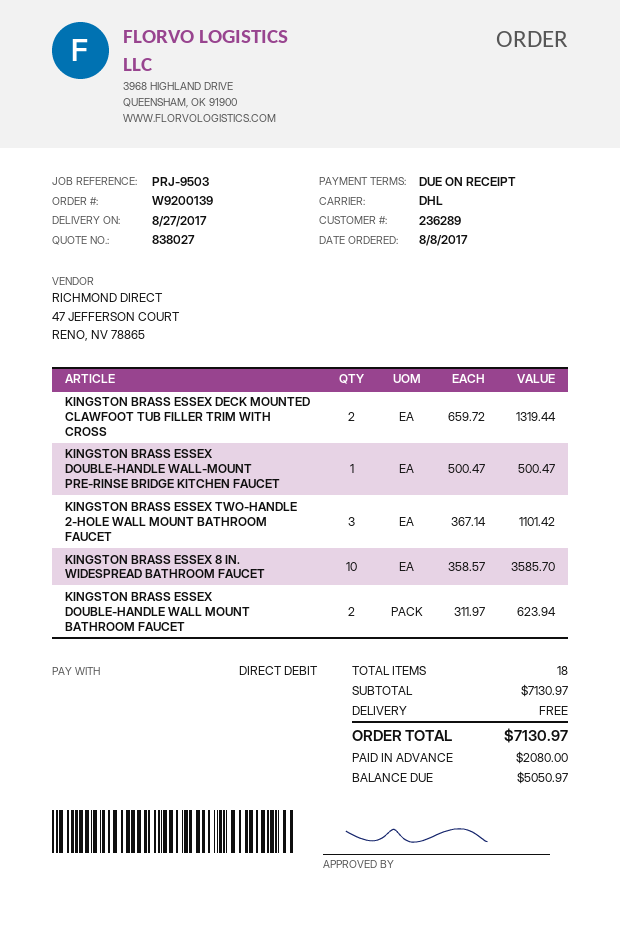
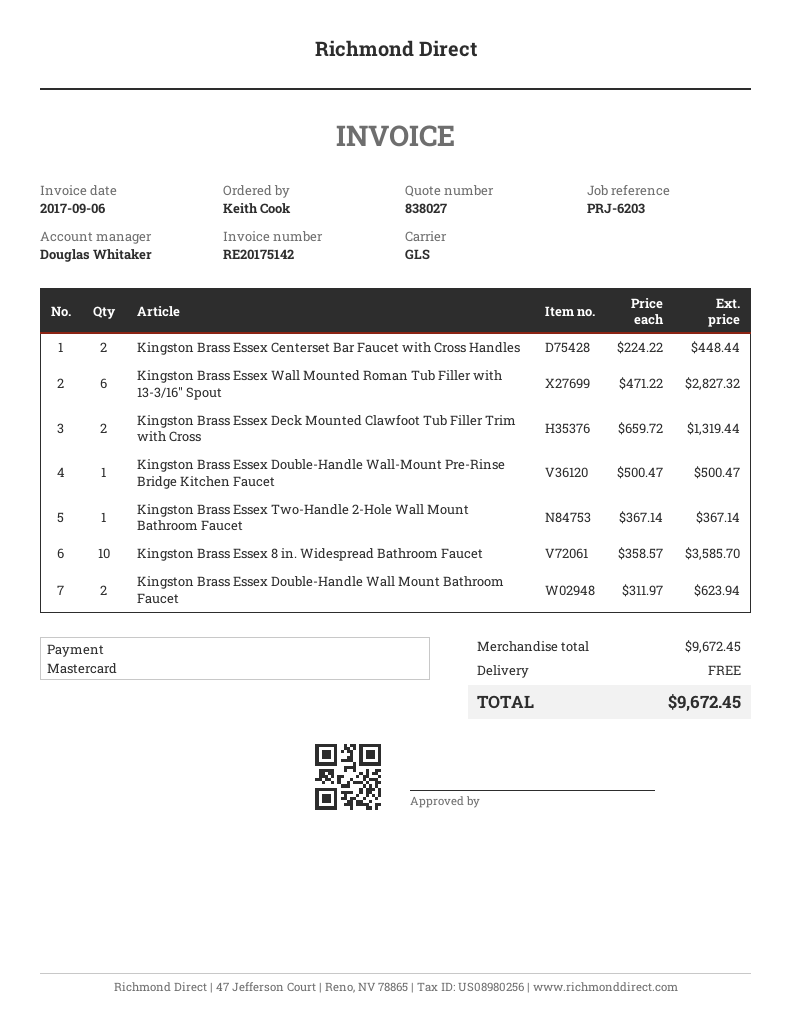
reference: PRJ-9503 -> PRJ-6203
payment method: direct debit -> Mastercard
shipping method: DHL -> GLS
KINGSTON BRASS ESSEX TWO-HANDLE 2-HOLE WALL MOUNT BATHROOM FAUCET: 3 x 367.14 = 1101.42 -> 1 x 367.14 = 367.14
Kingston Brass Essex Centerset Bar Faucet with Cross Handles: none -> 2 x 224.22 = 448.44
Kingston Brass Essex Wall Mounted Roman Tub Filler with 13-3/16" Spout: none -> 6 x 471.22 = 2827.32
subtotal: 7130.97 -> 9672.45
total: 7130.97 -> 9672.45

